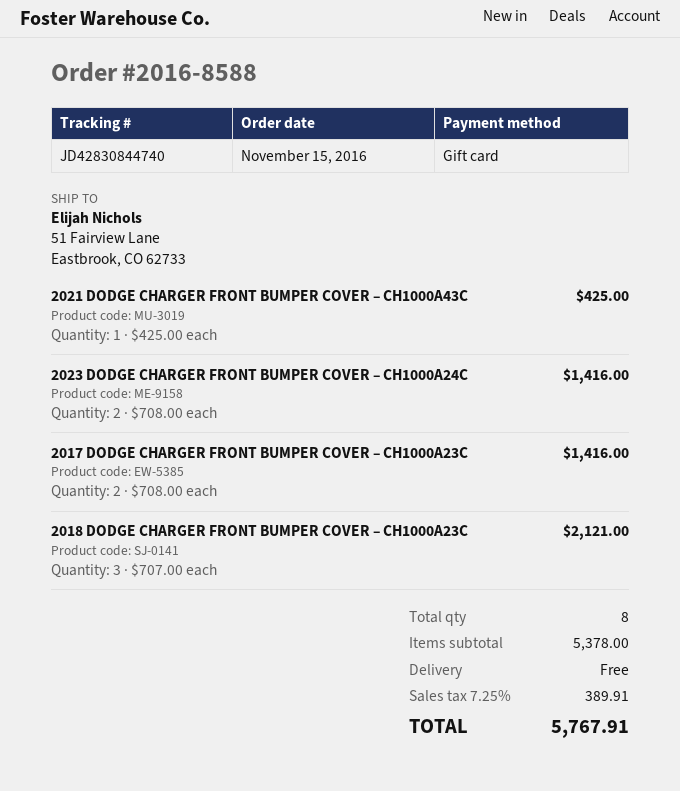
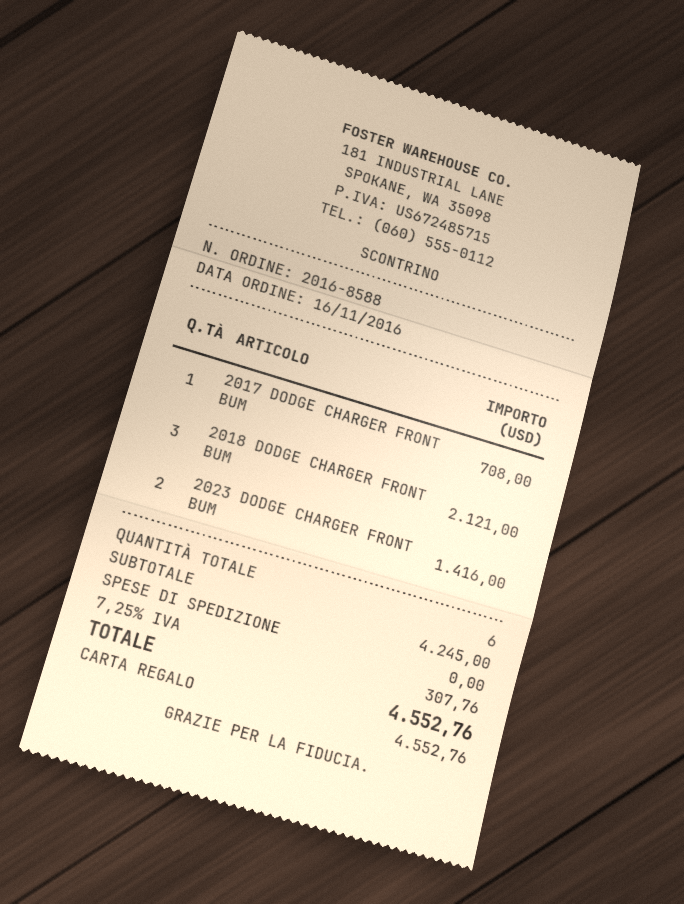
order date: 2016-11-15 -> 2016-11-16
2021 DODGE CHARGER FRONT BUMPER COVER – CH1000A43C: 1 for 425.00 -> none
2017 DODGE CHARGER FRONT BUMPER COVER – CH1000A23C: 2 for 1416.00 -> 1 for 708.00
total quantity: 8 -> 6
subtotal: 5378.00 -> 4245.00
tax: 7.25% = 389.91 -> 7.25% = 307.76
total: 5767.91 -> 4552.76

